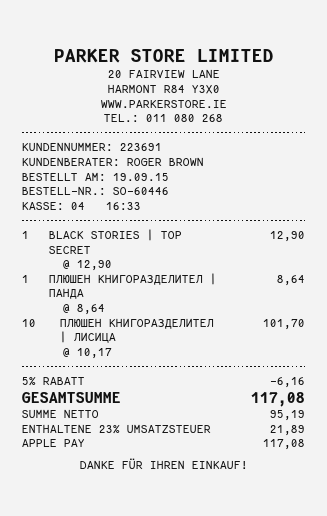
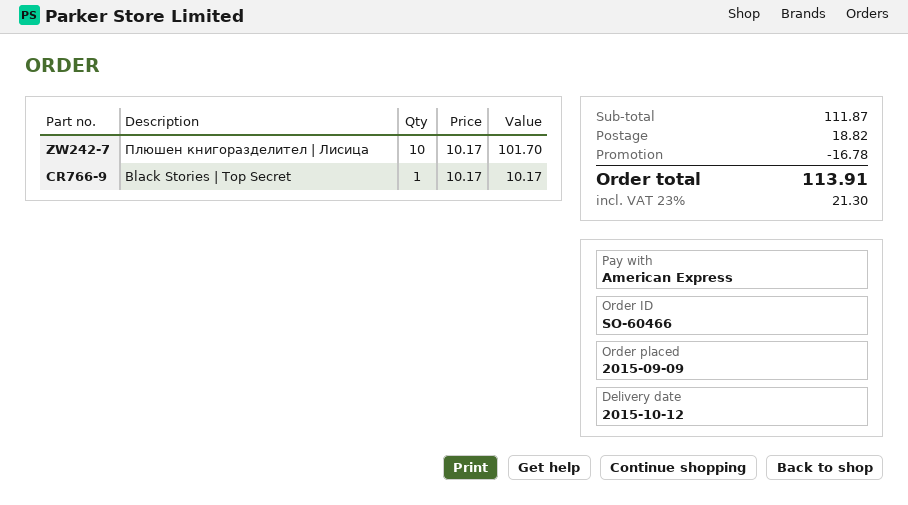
order number: SO-60446 -> SO-60466
order date: 2015-09-19 -> 2015-09-09
payment method: Apple Pay -> American Express
BLACK STORIES | TOP SECRET: 1 x 12.90 = 12.90 -> 1 x 10.17 = 10.17
ПЛЮШЕН КНИГОРАЗДЕЛИТЕЛ | ПАНДА: 1 x 8.64 = 8.64 -> none
discount: 6.16 -> 16.78
shipping: none -> 18.82
tax: 23% = 21.89 -> 23% = 21.30
total: 117.08 -> 113.91

